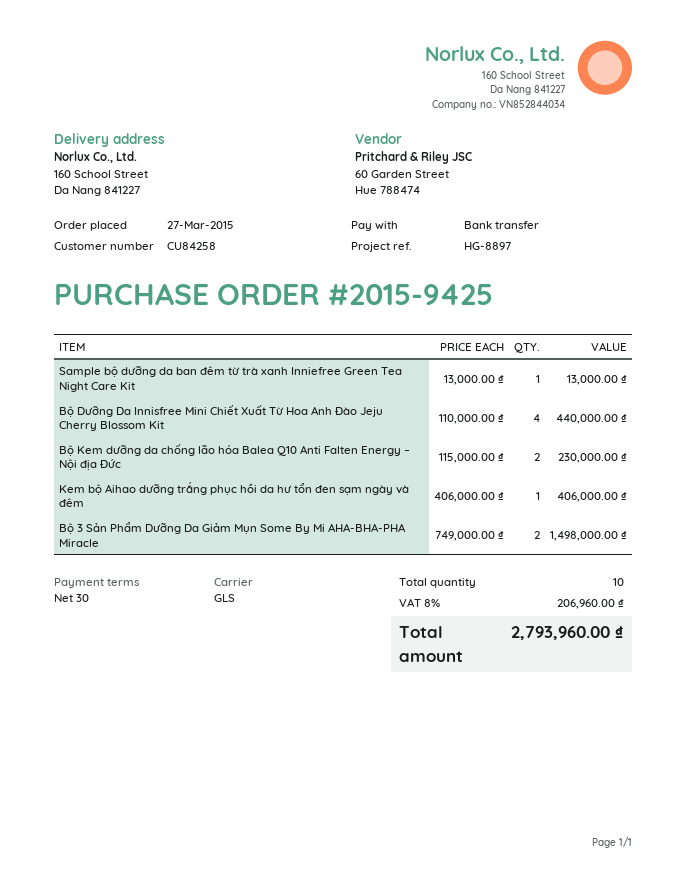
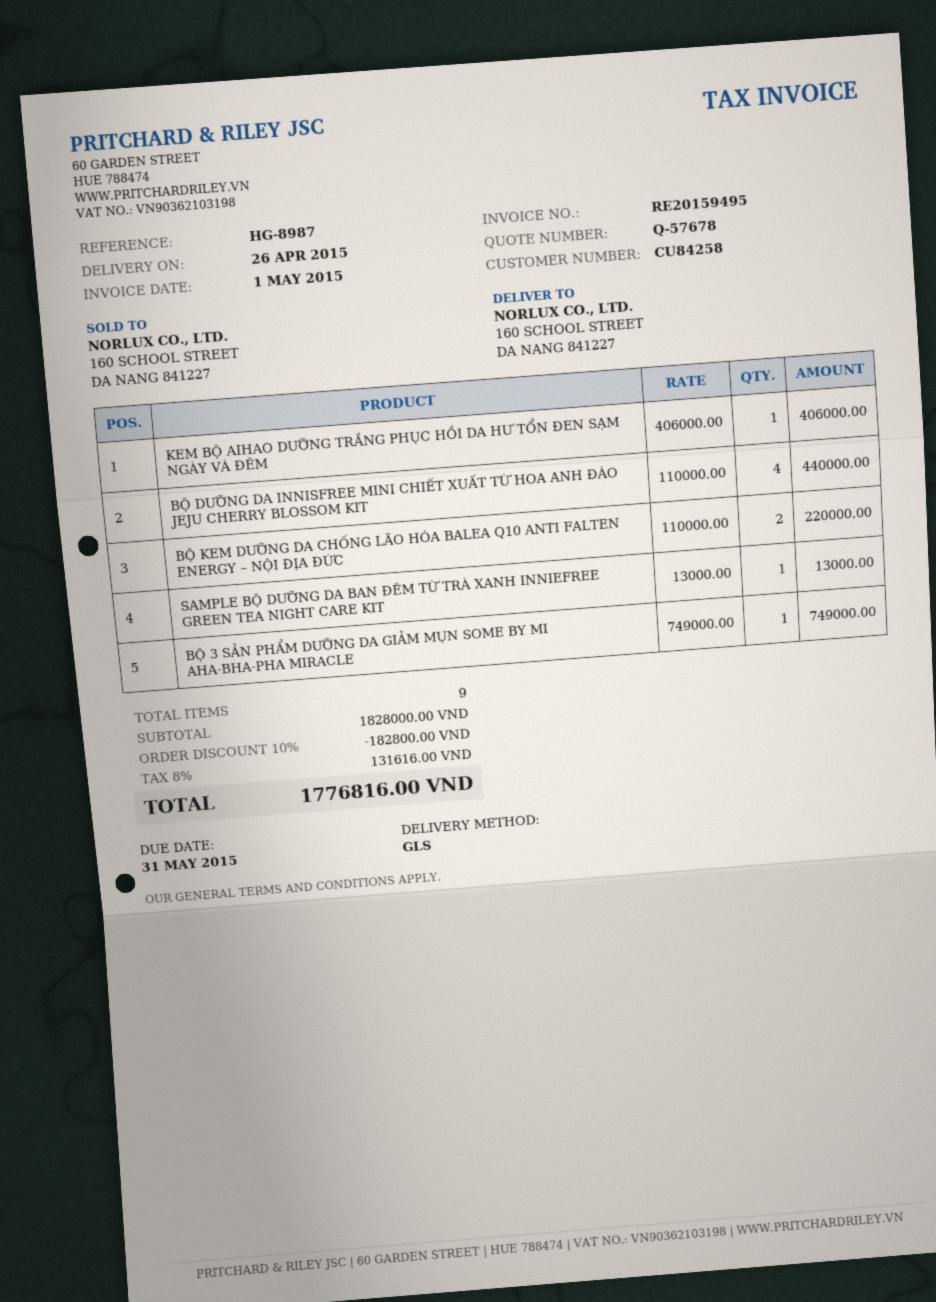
reference: HG-8897 -> HG-8987
Bộ Kem dưỡng da chống lão hóa Balea Q10 Anti Falten Energy – Nội địa Đức: 2 x 115000.00 = 230000.00 -> 2 x 110000.00 = 220000.00
Bộ 3 Sản Phẩm Dưỡng Da Giảm Mụn Some By Mi AHA-BHA-PHA Miracle: 2 x 749000.00 = 1498000.00 -> 1 x 749000.00 = 749000.00
total quantity: 10 -> 9
discount: none -> 10% = 182800.00
tax: 8% = 206960.00 -> 8% = 131616.00
total: 2793960.00 -> 1776816.00

